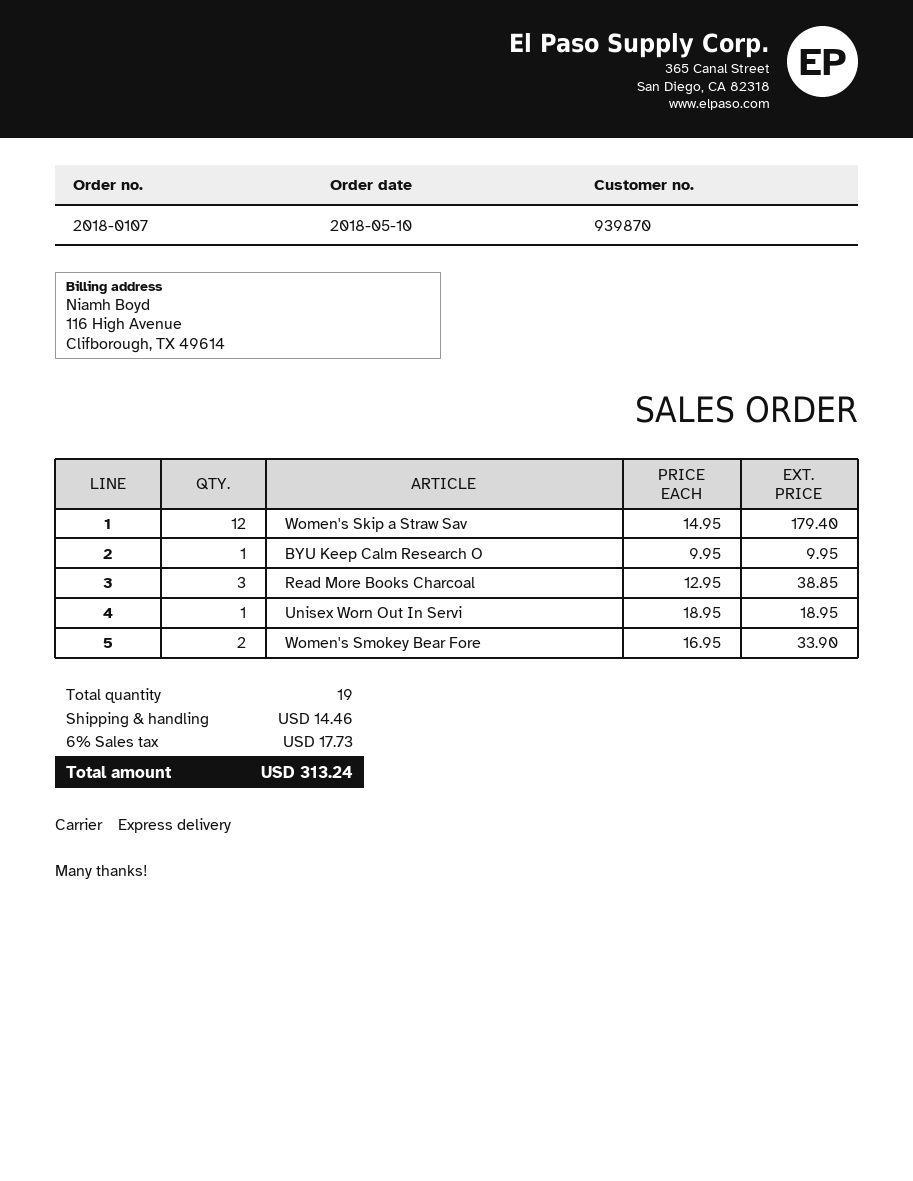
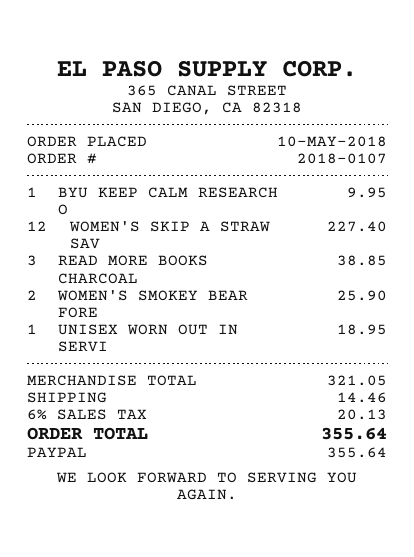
Women's Skip a Straw Sav: 12 for 179.40 -> 12 for 227.40
Women's Smokey Bear Fore: 2 for 33.90 -> 2 for 25.90
tax: 6% = 17.73 -> 6% = 20.13
total: 313.24 -> 355.64

